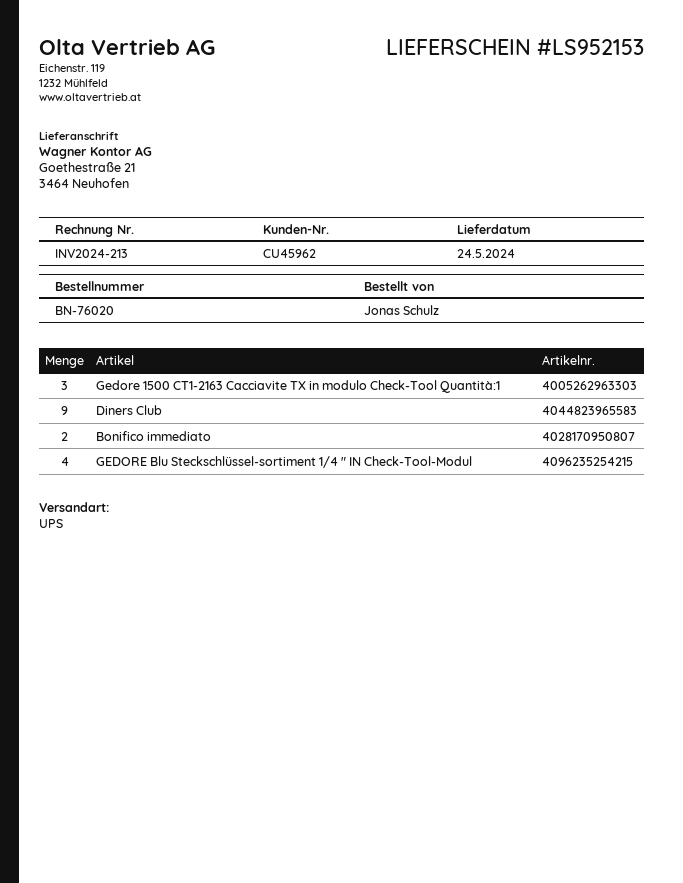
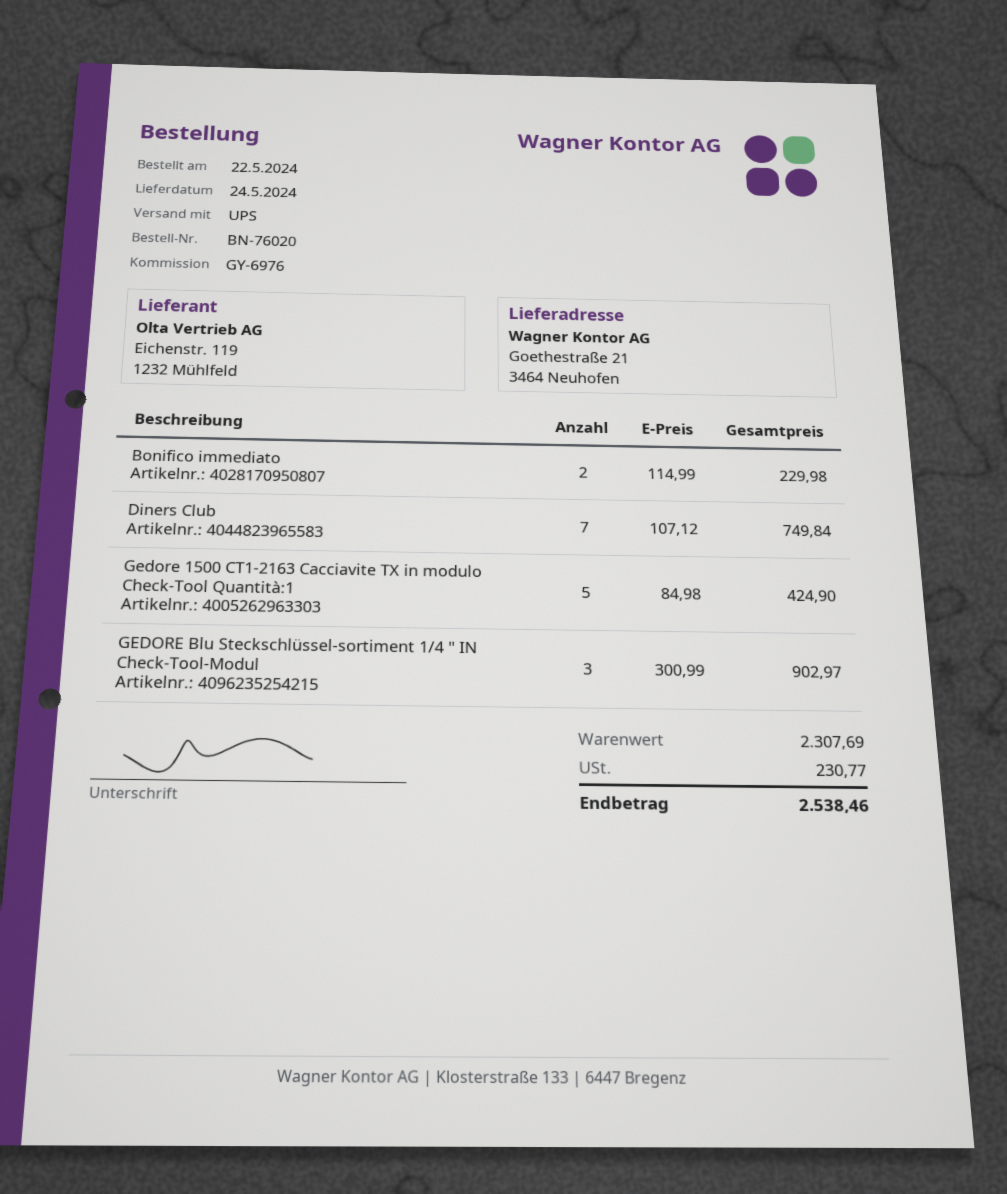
Gedore 1500 CT1-2163 Cacciavite TX in modulo Check-Tool Quantità:1: 3 -> 5
Diners Club: 9 -> 7
GEDORE Blu Steckschlüssel-sortiment 1/4 " IN Check-Tool-Modul: 4 -> 3

